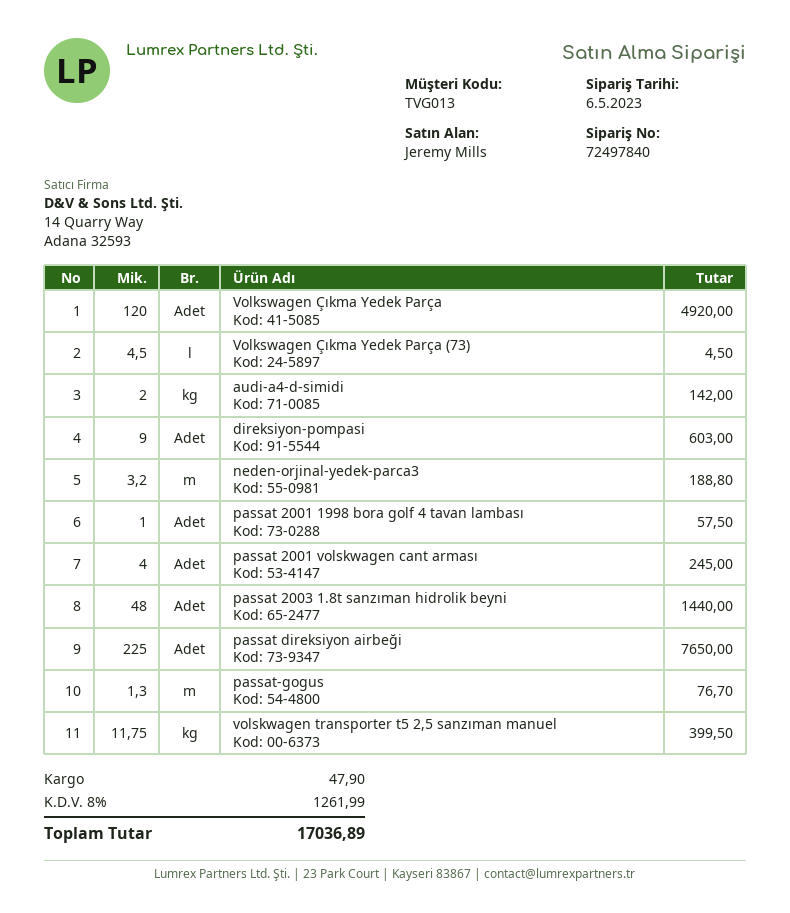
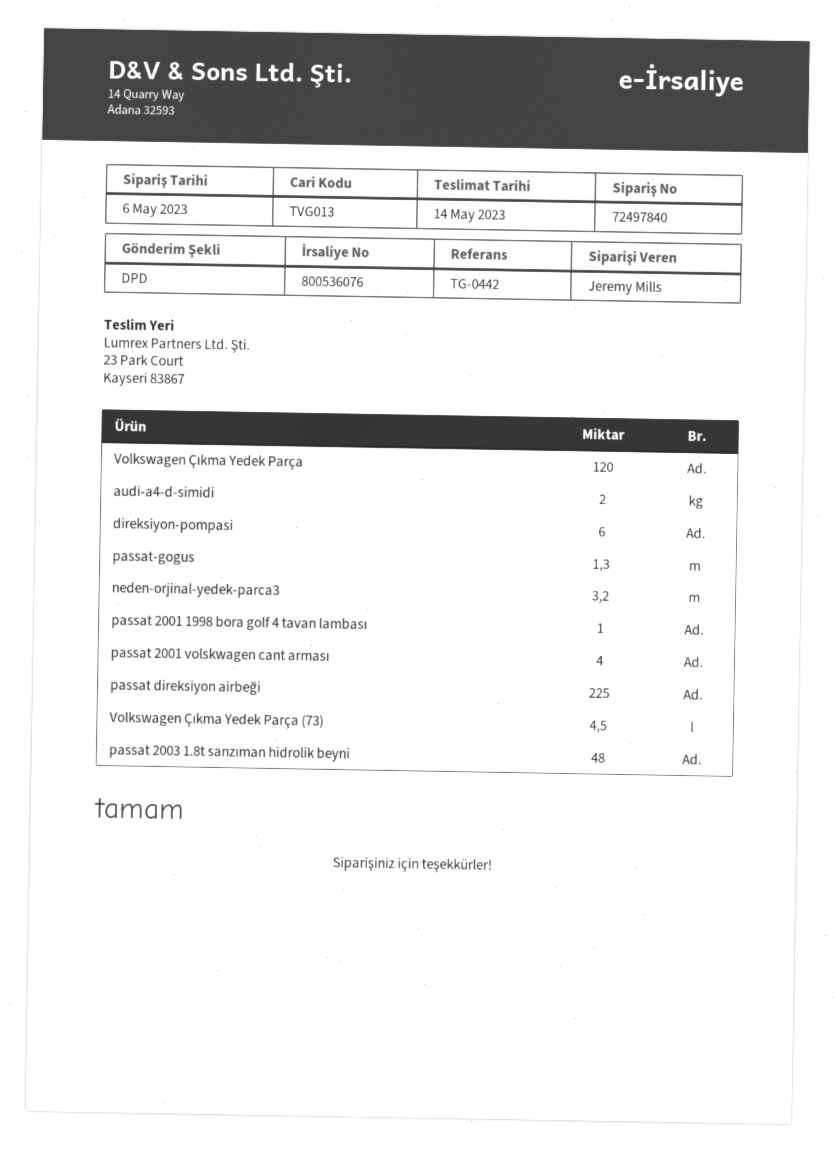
direksiyon-pompasi: 9 -> 6
volskwagen transporter t5 2,5 sanzıman manuel: 11.75 -> none

